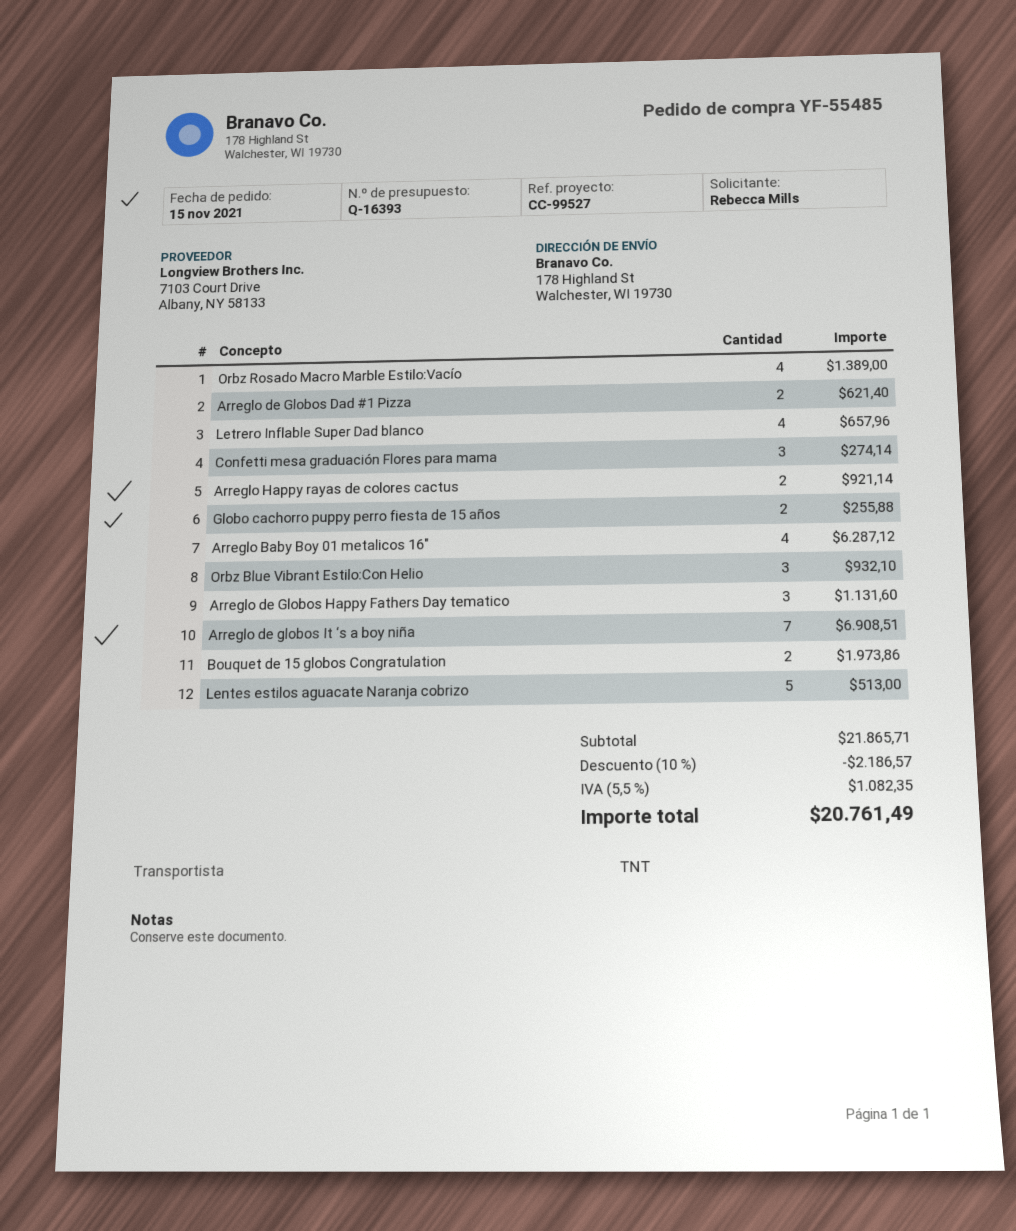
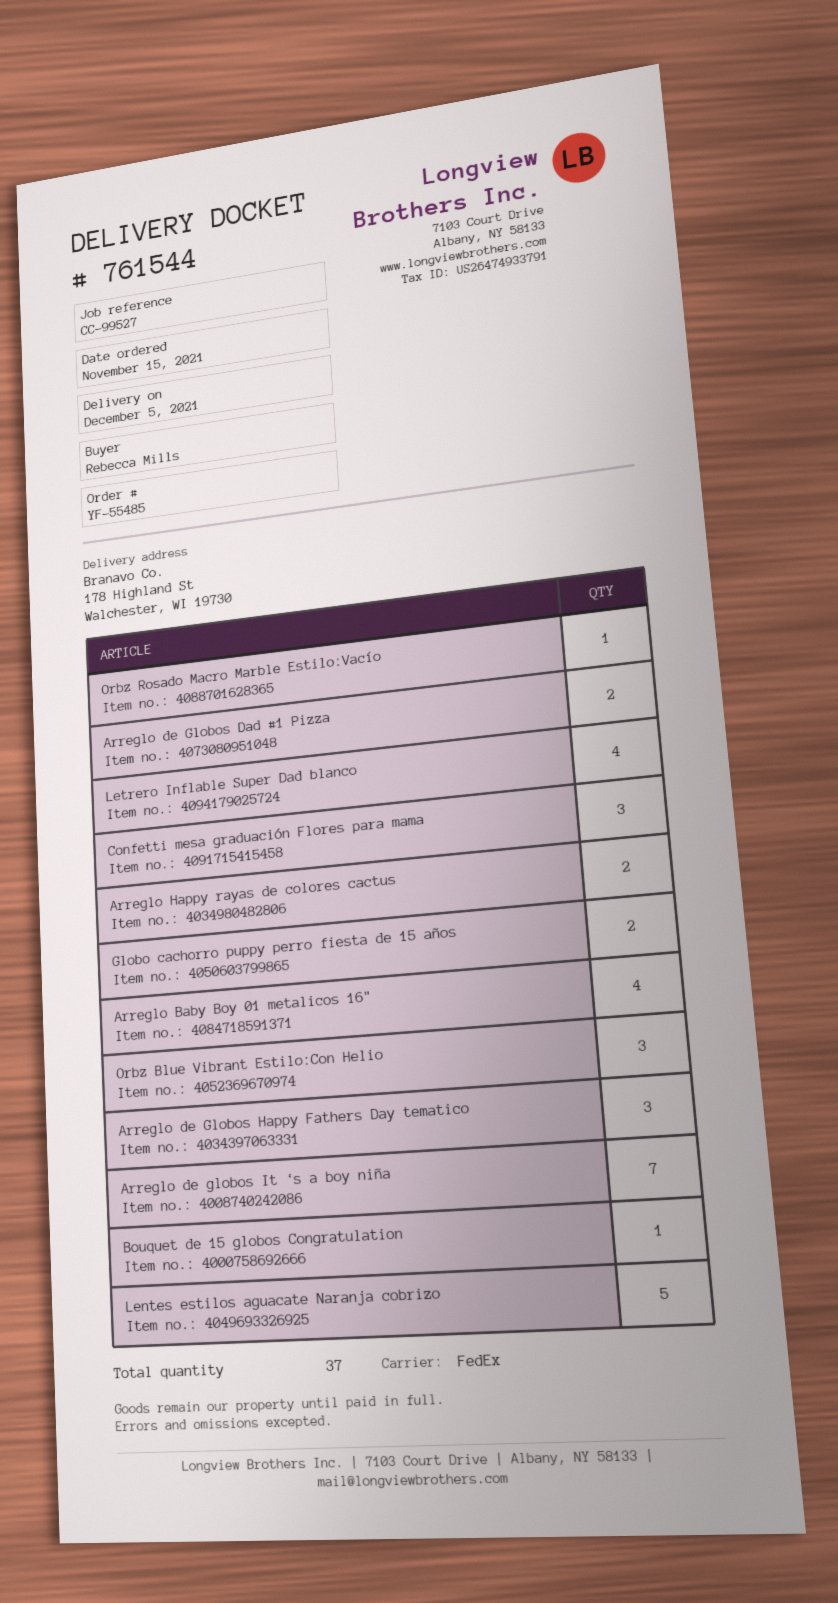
shipping method: TNT -> FedEx
Orbz Rosado Macro Marble Estilo:Vacío: 4 -> 1
Bouquet de 15 globos Congratulation: 2 -> 1

